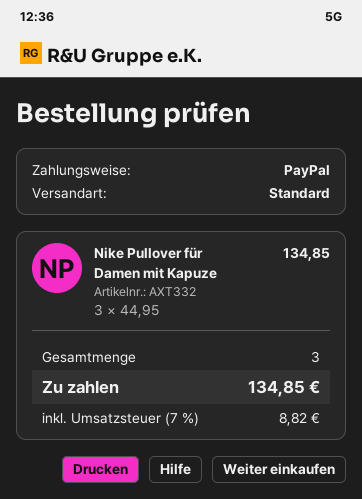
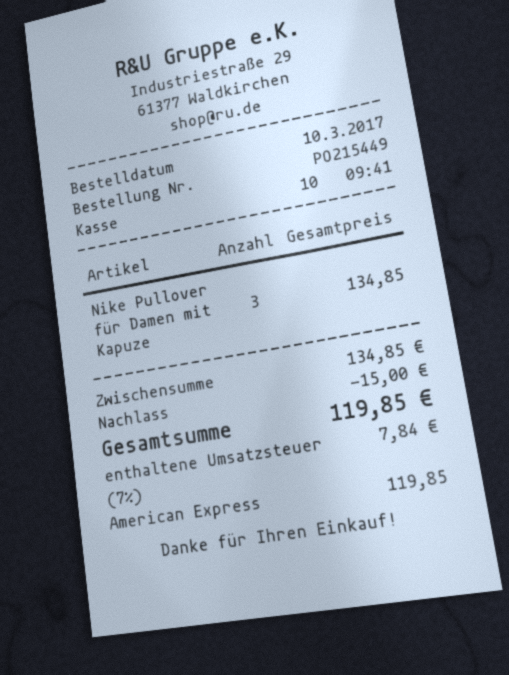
payment method: PayPal -> American Express
discount: none -> 15.00
tax: 7% = 8.82 -> 7% = 7.84
total: 134.85 -> 119.85

